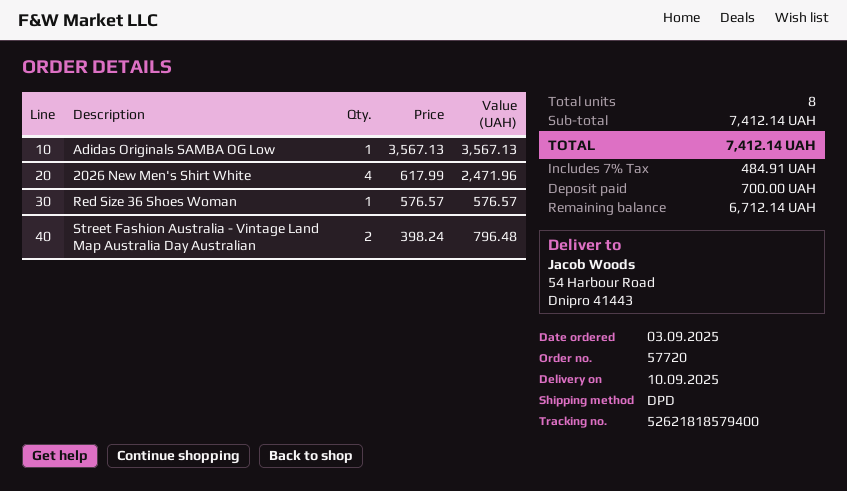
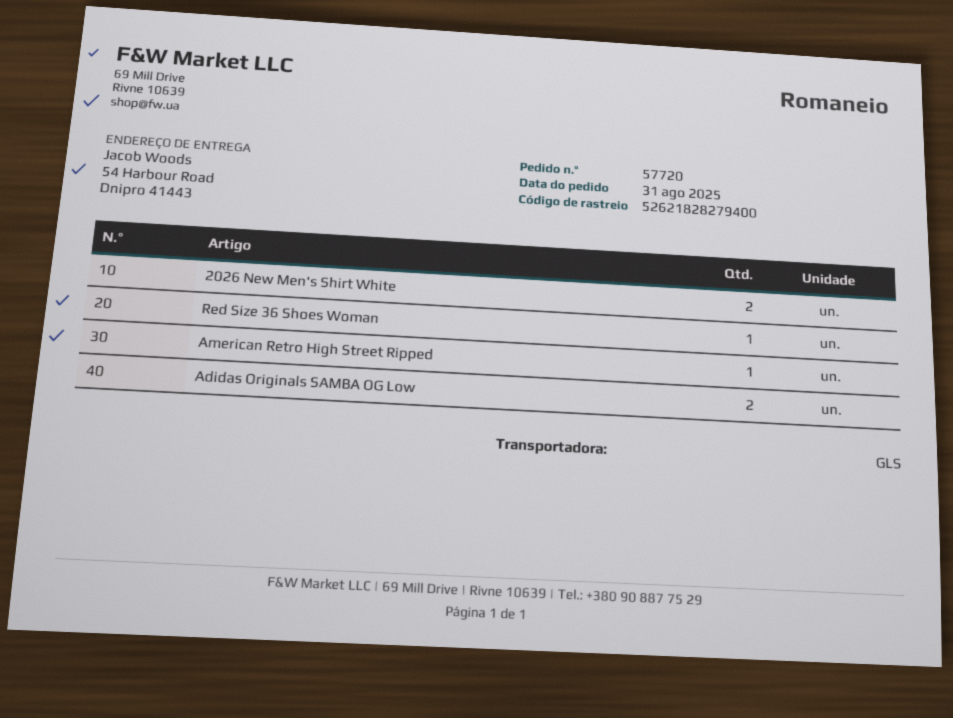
order date: 2025-09-03 -> 2025-08-31
shipping method: DPD -> GLS
tracking number: 52621818579400 -> 52621828279400
Adidas Originals SAMBA OG Low: 1 -> 2
2026 New Men's Shirt White: 4 -> 2
Street Fashion Australia - Vintage Land Map Australia Day Australian: 2 -> none
American Retro High Street Ripped: none -> 1

